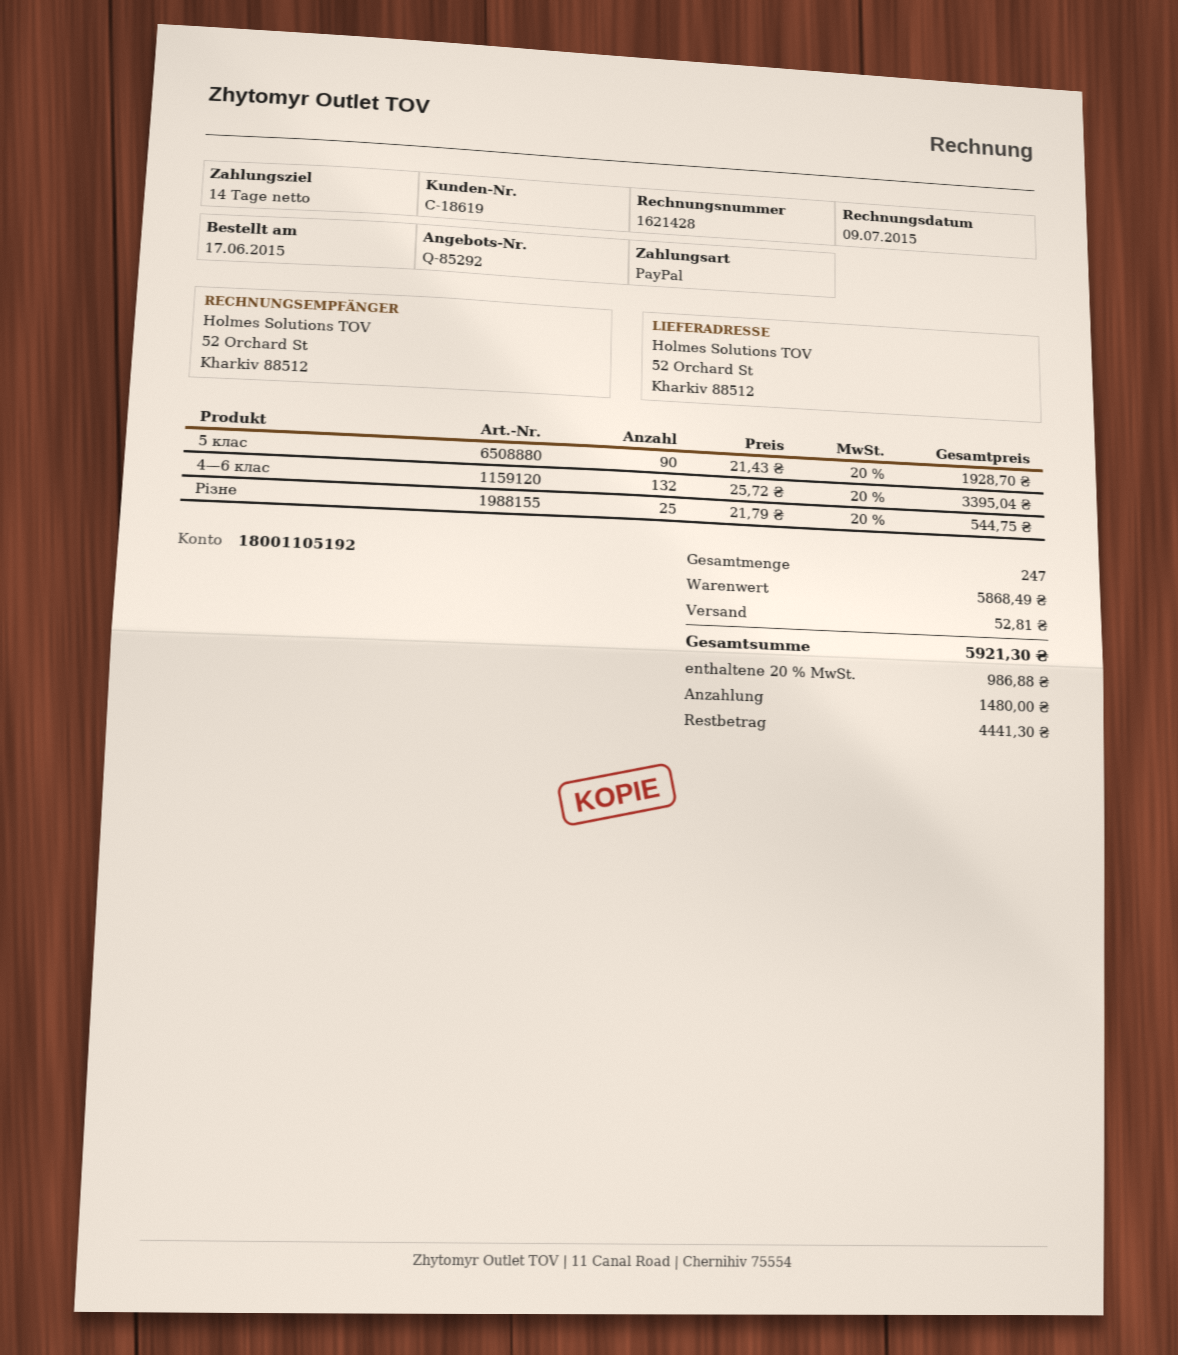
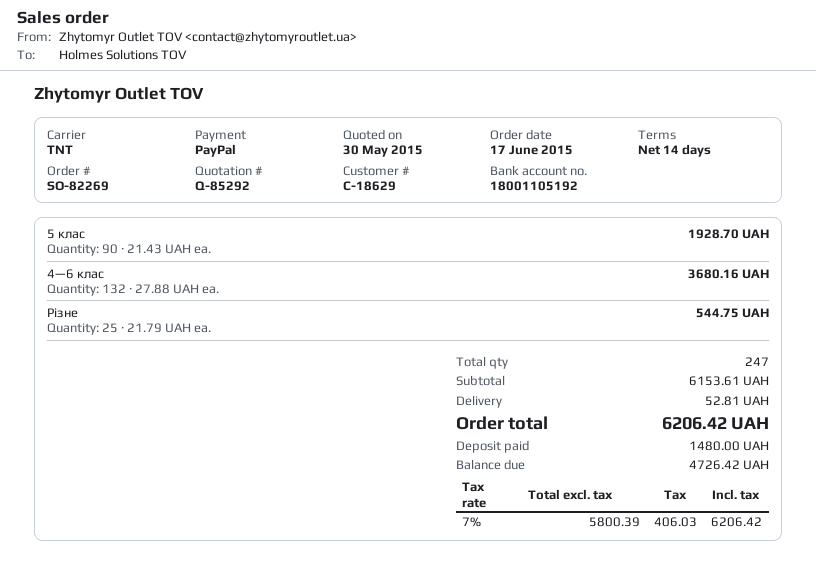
customer number: C-18619 -> C-18629
4—6 клас: 132 x 25.72 = 3395.04 -> 132 x 27.88 = 3680.16
subtotal: 5868.49 -> 6153.61
tax: 20% = 986.88 -> 7% = 406.03
total: 5921.30 -> 6206.42
balance: 4441.30 -> 4726.42

